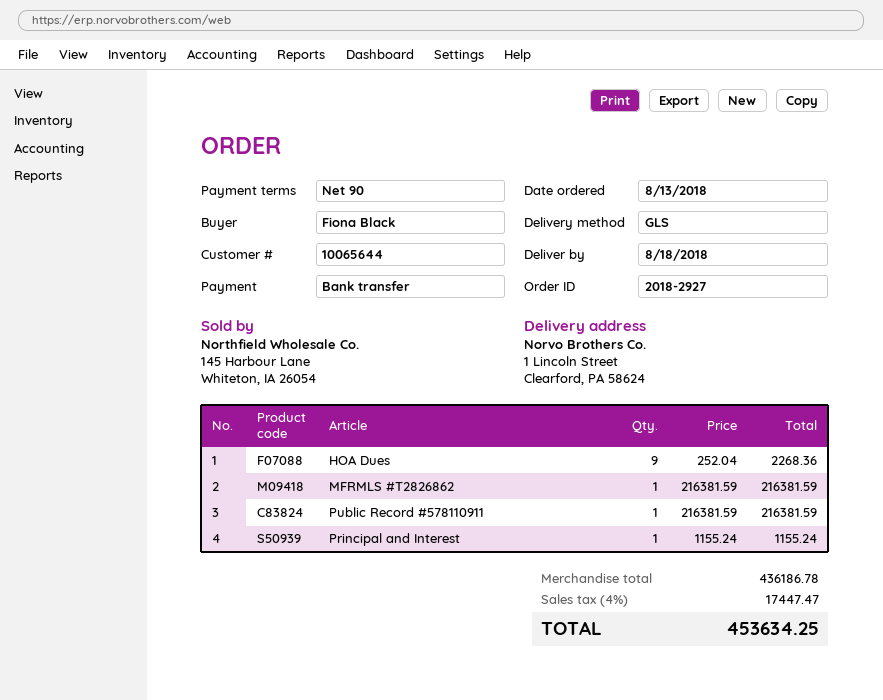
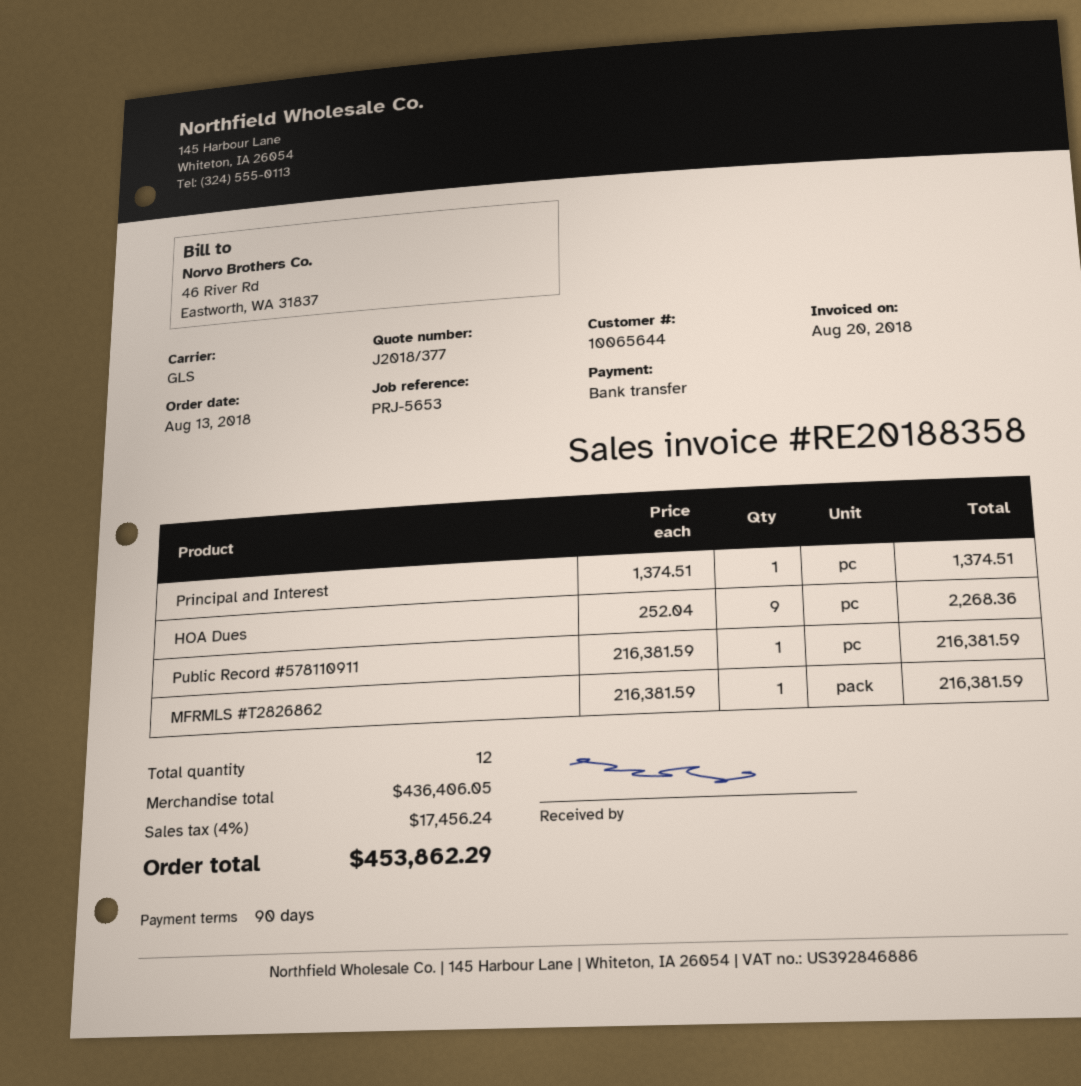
Principal and Interest: 1 x 1155.24 = 1155.24 -> 1 x 1374.51 = 1374.51
subtotal: 436186.78 -> 436406.05
tax: 4% = 17447.47 -> 4% = 17456.24
total: 453634.25 -> 453862.29

